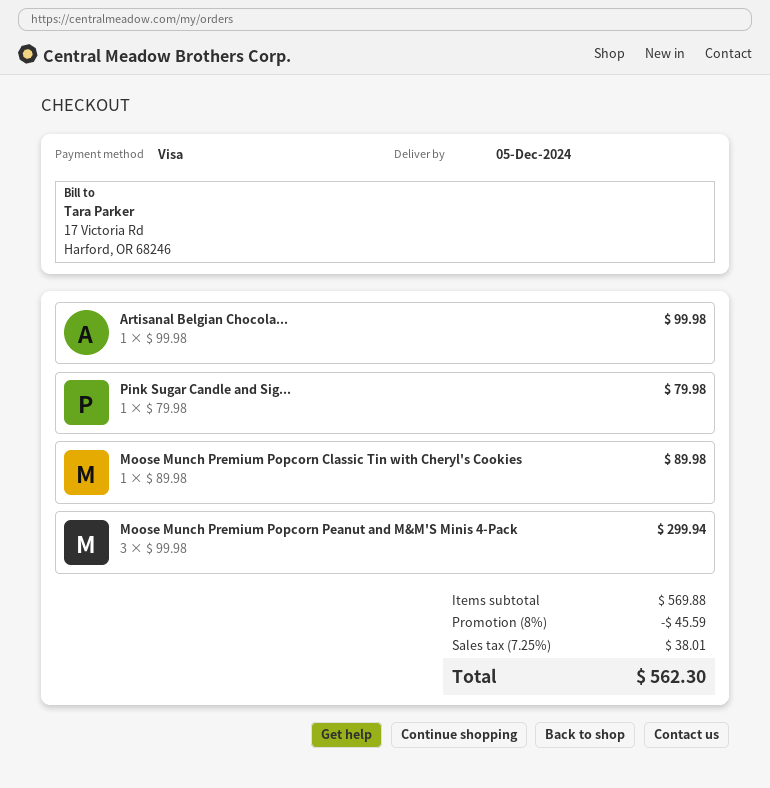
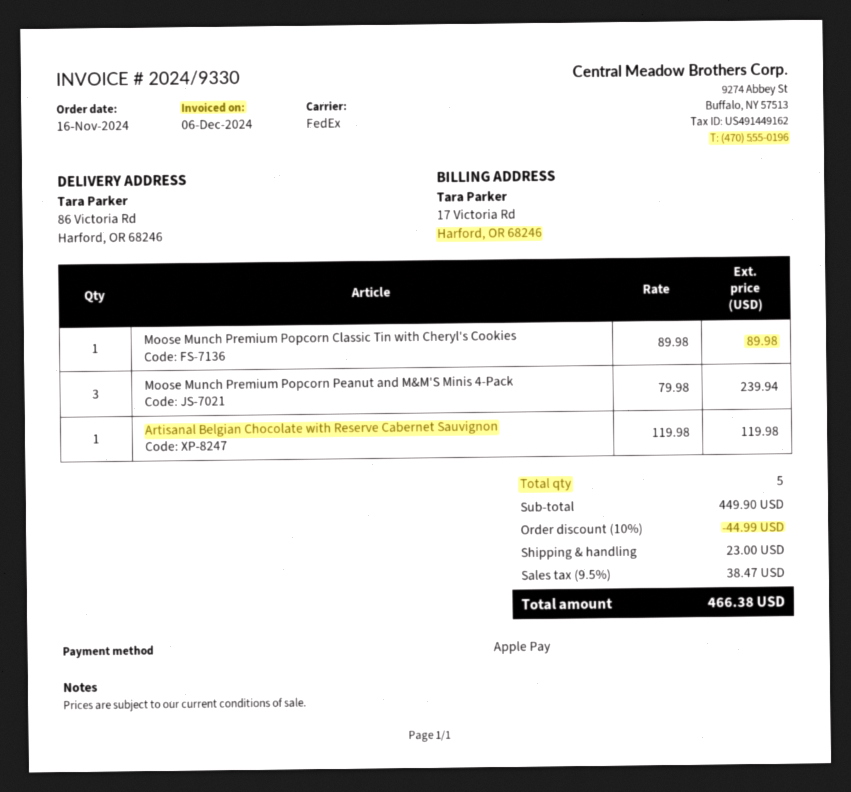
payment method: Visa -> Apple Pay
Artisanal Belgian Chocola...: 1 x 99.98 = 99.98 -> 1 x 119.98 = 119.98
Pink Sugar Candle and Sig...: 1 x 79.98 = 79.98 -> none
Moose Munch Premium Popcorn Peanut and M&M'S Minis 4-Pack: 3 x 99.98 = 299.94 -> 3 x 79.98 = 239.94
subtotal: 569.88 -> 449.90
discount: 8% = 45.59 -> 10% = 44.99
shipping: none -> 23.00
tax: 7.25% = 38.01 -> 9.5% = 38.47
total: 562.30 -> 466.38

